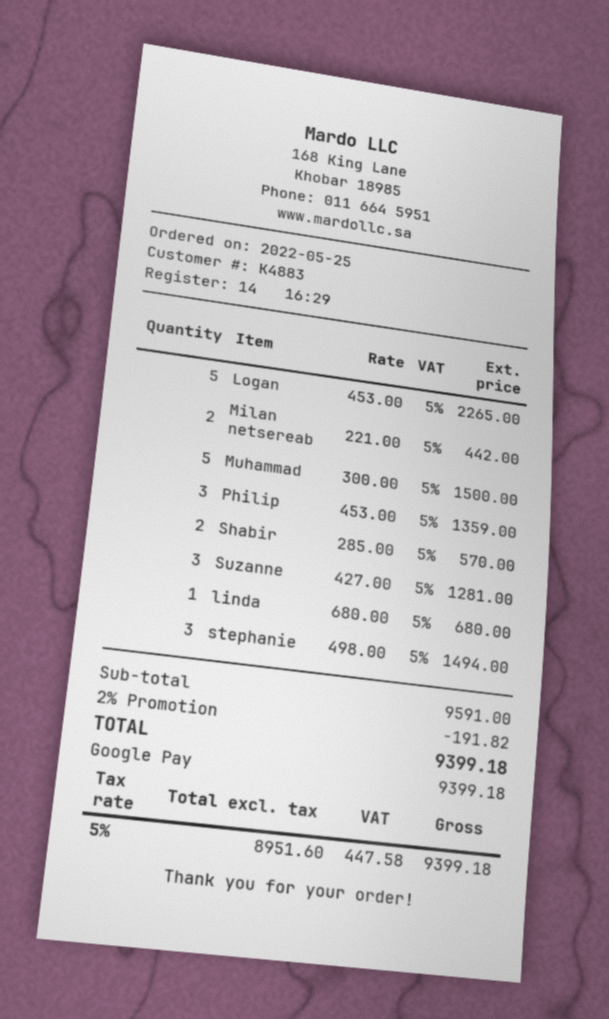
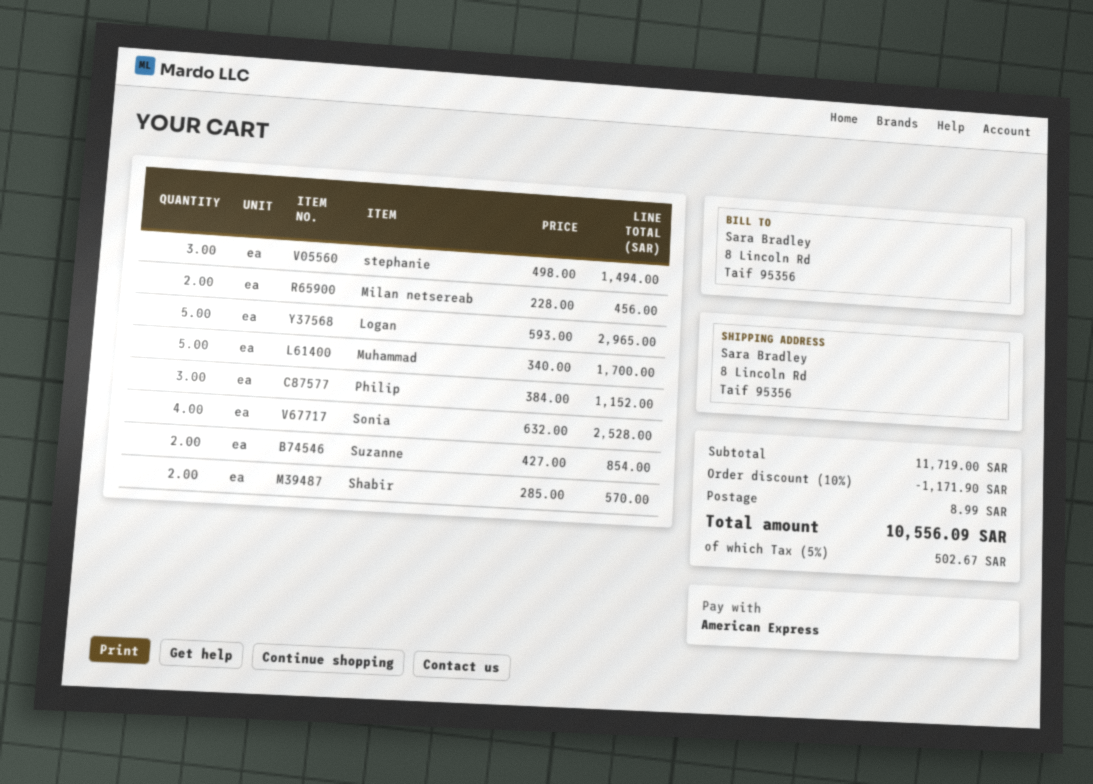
payment method: Google Pay -> American Express
Logan: 5 x 453.00 = 2265.00 -> 5 x 593.00 = 2965.00
Milan netsereab: 2 x 221.00 = 442.00 -> 2 x 228.00 = 456.00
Muhammad: 5 x 300.00 = 1500.00 -> 5 x 340.00 = 1700.00
Philip: 3 x 453.00 = 1359.00 -> 3 x 384.00 = 1152.00
Suzanne: 3 x 427.00 = 1281.00 -> 2 x 427.00 = 854.00
linda: 1 x 680.00 = 680.00 -> none
Sonia: none -> 4 x 632.00 = 2528.00
subtotal: 9591.00 -> 11719.00
discount: 2% = 191.82 -> 10% = 1171.90
shipping: none -> 8.99
tax: 5% = 447.58 -> 5% = 502.67
total: 9399.18 -> 10556.09

